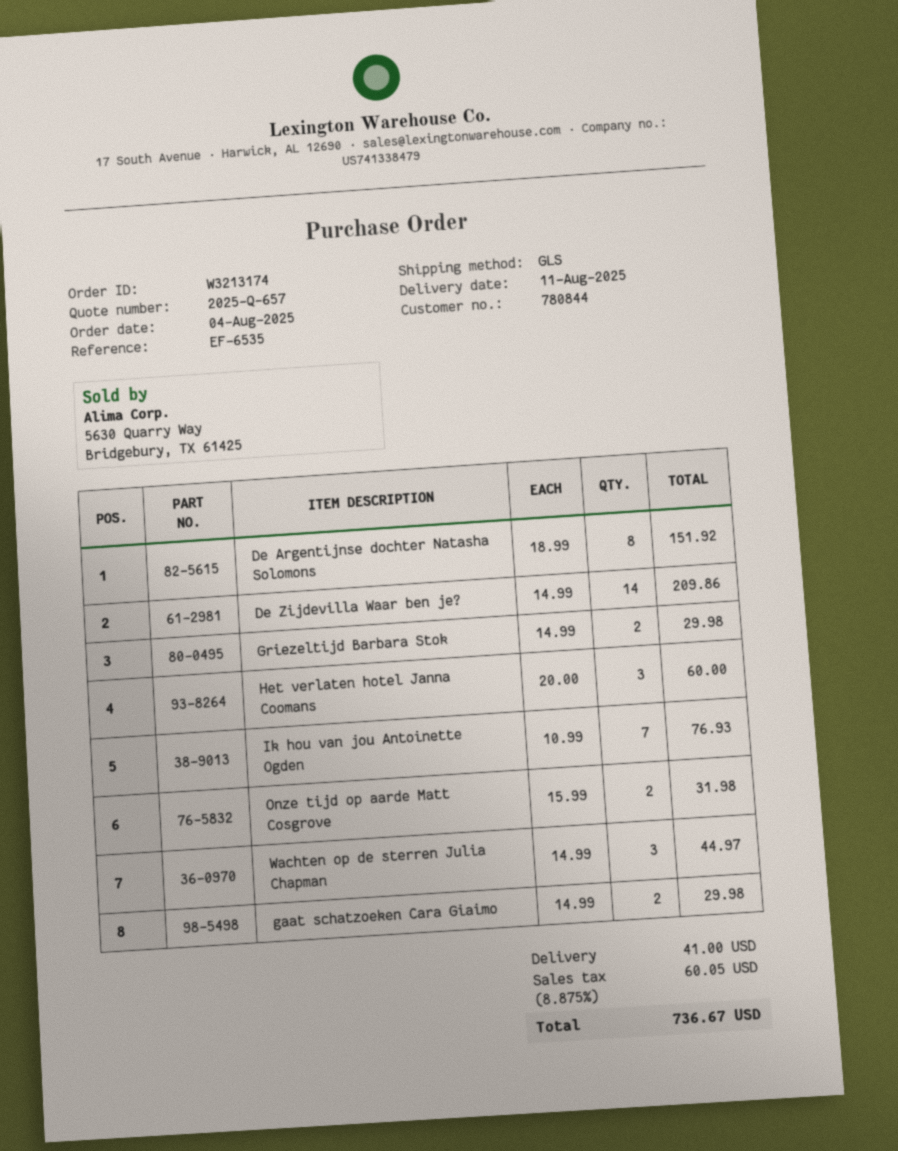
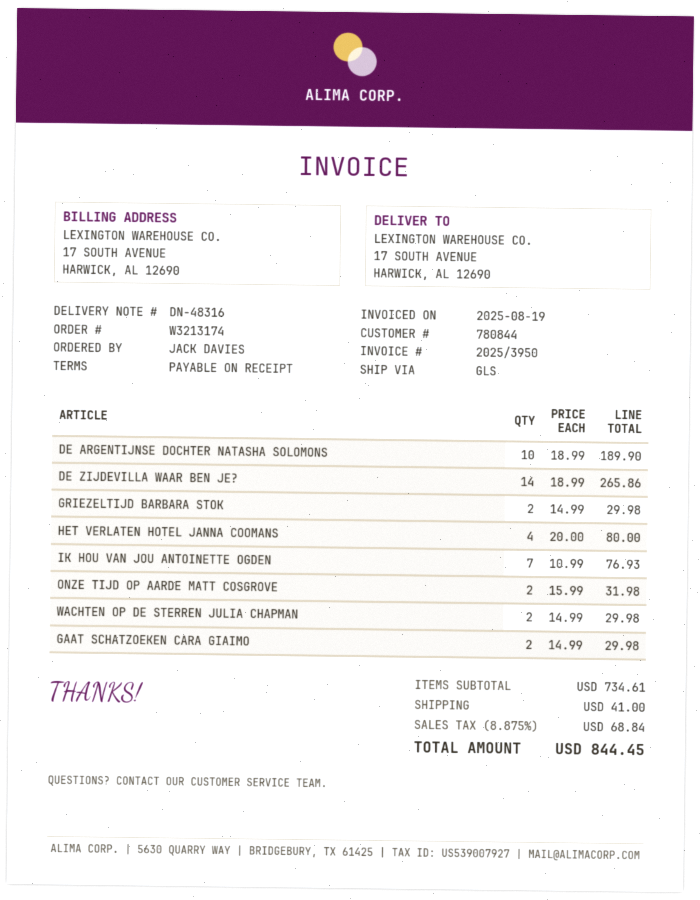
De Argentijnse dochter Natasha Solomons: 8 x 18.99 = 151.92 -> 10 x 18.99 = 189.90
De Zijdevilla Waar ben je?: 14 x 14.99 = 209.86 -> 14 x 18.99 = 265.86
Het verlaten hotel Janna Coomans: 3 x 20.00 = 60.00 -> 4 x 20.00 = 80.00
Wachten op de sterren Julia Chapman: 3 x 14.99 = 44.97 -> 2 x 14.99 = 29.98
tax: 8.875% = 60.05 -> 8.875% = 68.84
total: 736.67 -> 844.45

